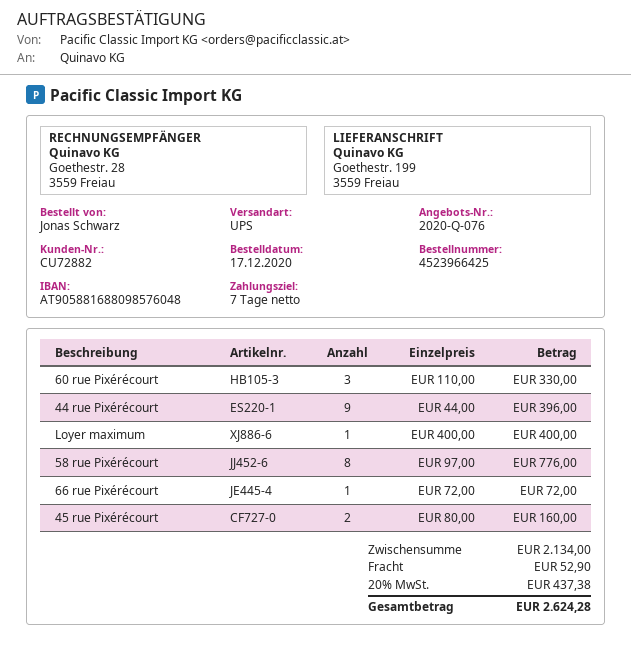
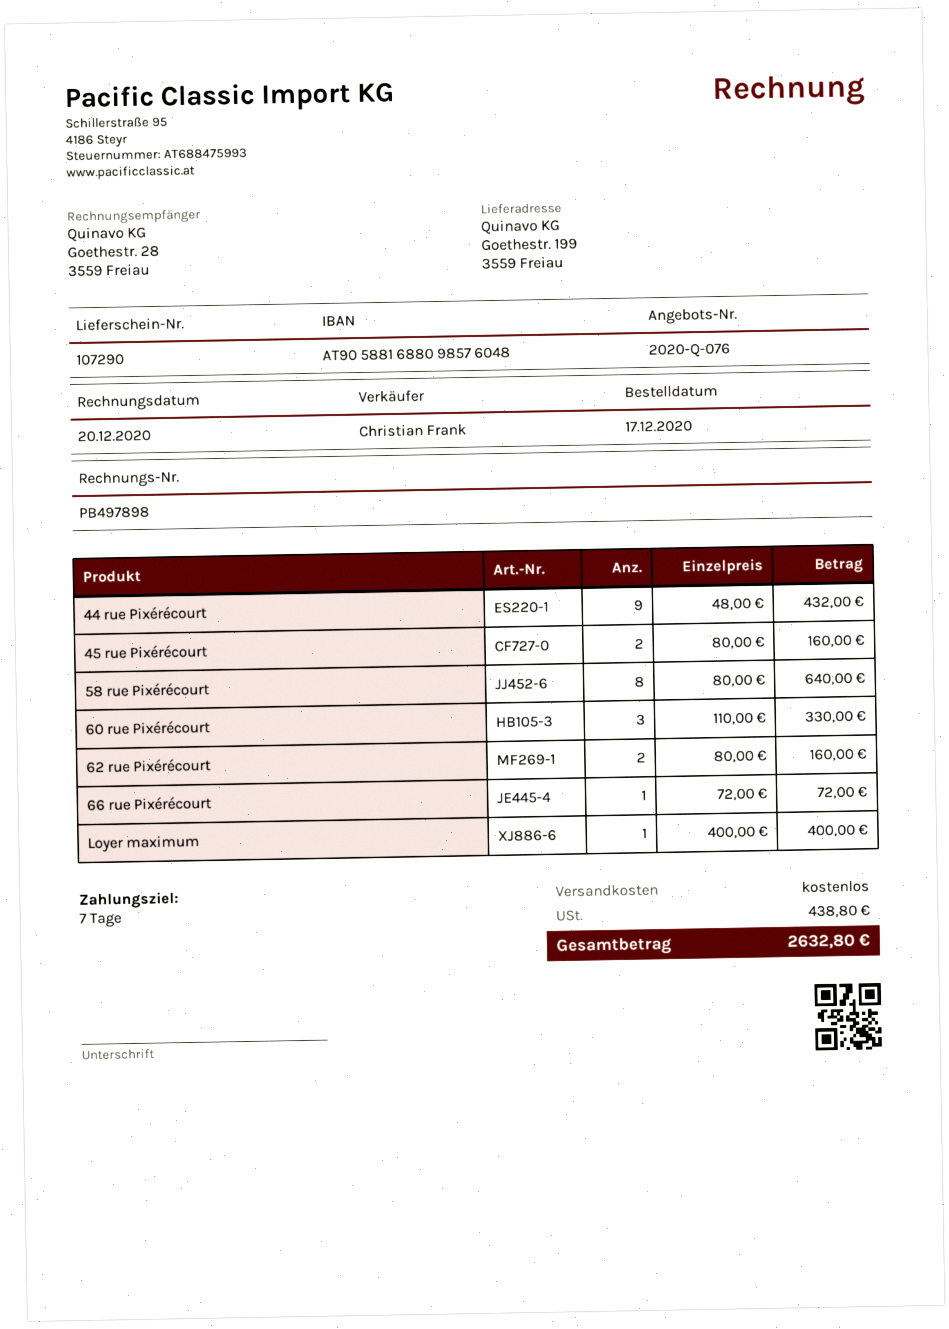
44 rue Pixérécourt: 9 x 44.00 = 396.00 -> 9 x 48.00 = 432.00
58 rue Pixérécourt: 8 x 97.00 = 776.00 -> 8 x 80.00 = 640.00
62 rue Pixérécourt: none -> 2 x 80.00 = 160.00
shipping: 52.90 -> 0.00
tax: 437.38 -> 438.80
total: 2624.28 -> 2632.80

